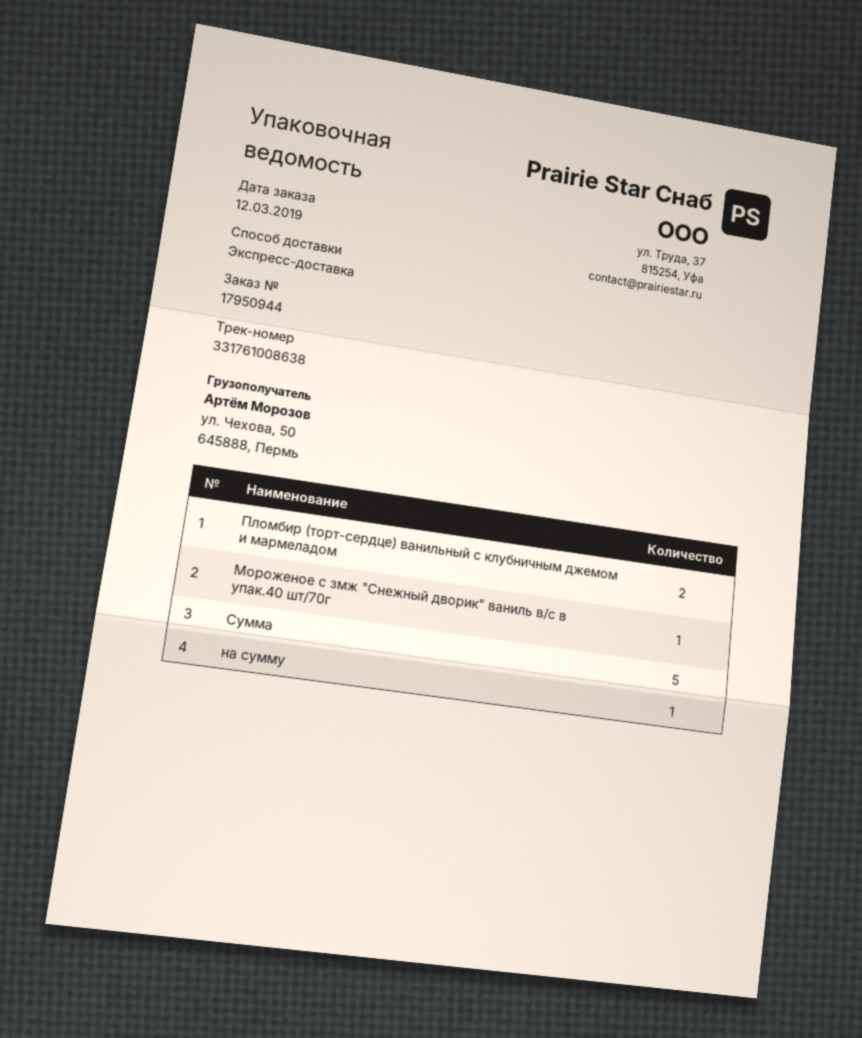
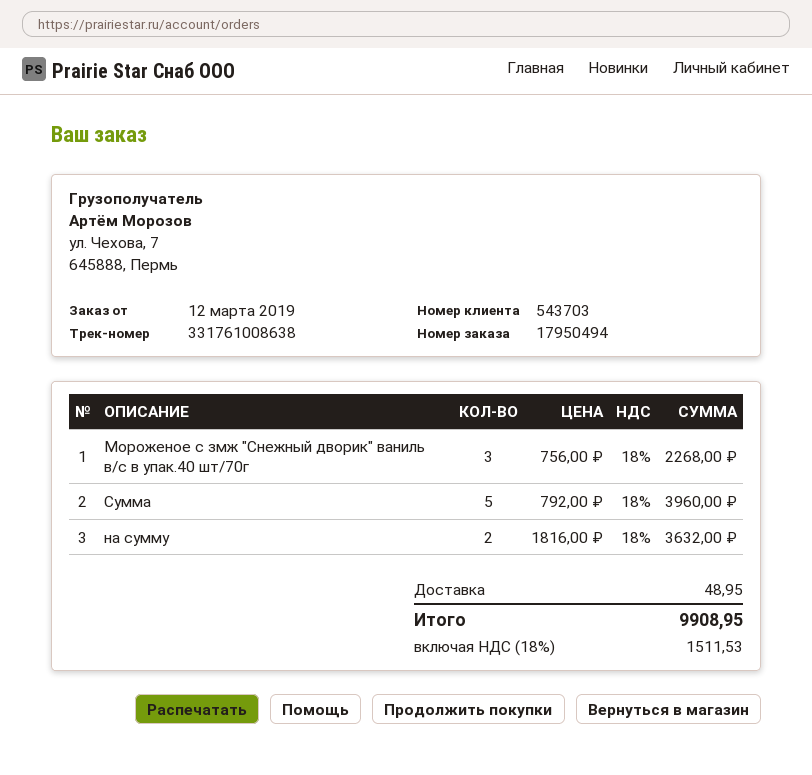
order number: 17950944 -> 17950494
ship to: ул. Чехова, 50, 645888, Пермь -> ул. Чехова, 7, 645888, Пермь
Пломбир (торт-сердце) ванильный с клубничным джемом и мармеладом: 2 -> none
Мороженое с змж "Снежный дворик" ваниль в/с в упак.40 шт/70г: 1 -> 3
на сумму: 1 -> 2

